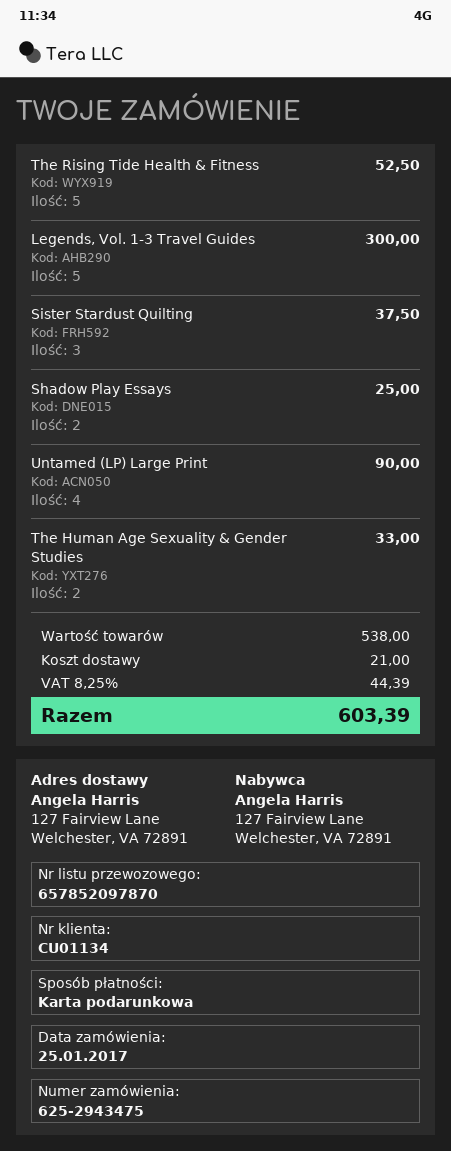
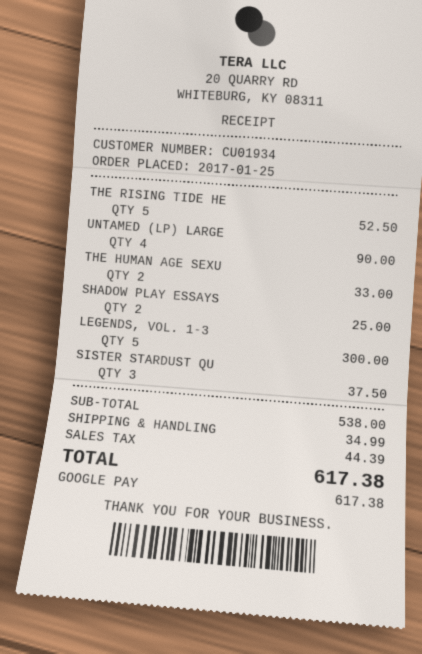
customer number: CU01134 -> CU01934
payment method: gift card -> Google Pay
shipping: 21.00 -> 34.99
total: 603.39 -> 617.38

